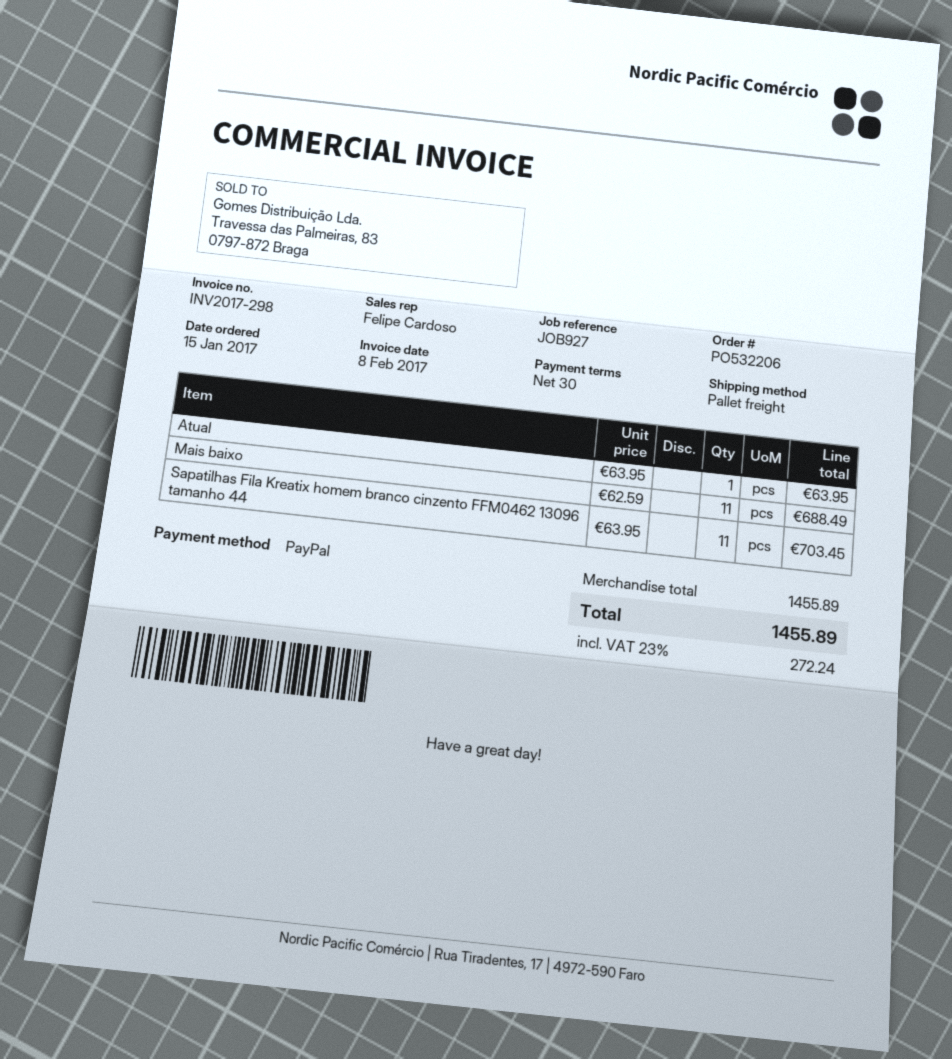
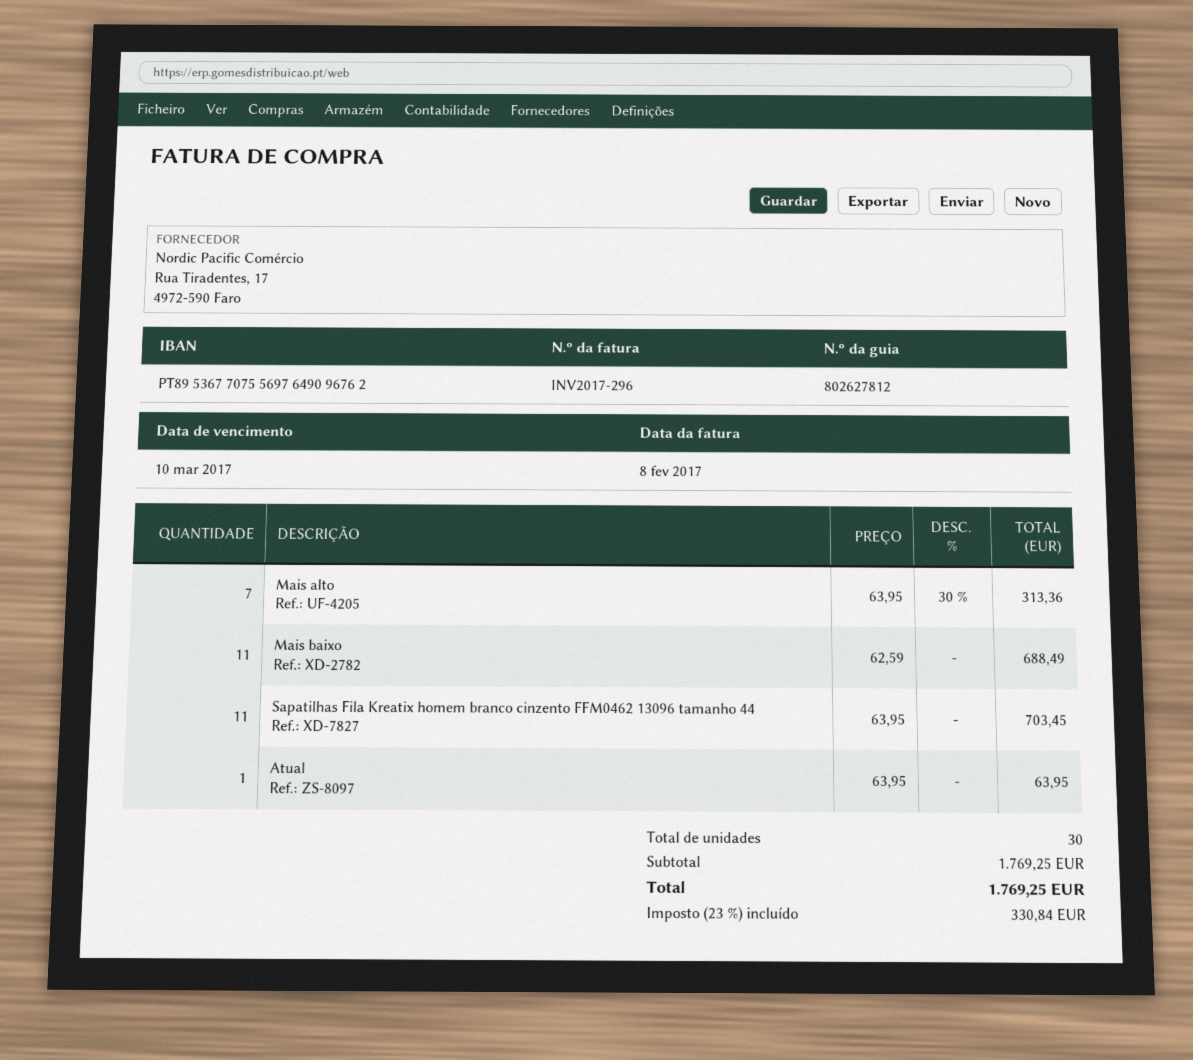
invoice number: INV2017-298 -> INV2017-296
Mais alto: none -> 7 x 63.95 - 30% = 313.36
subtotal: 1455.89 -> 1769.25
tax: 23% = 272.24 -> 23% = 330.84
total: 1455.89 -> 1769.25

